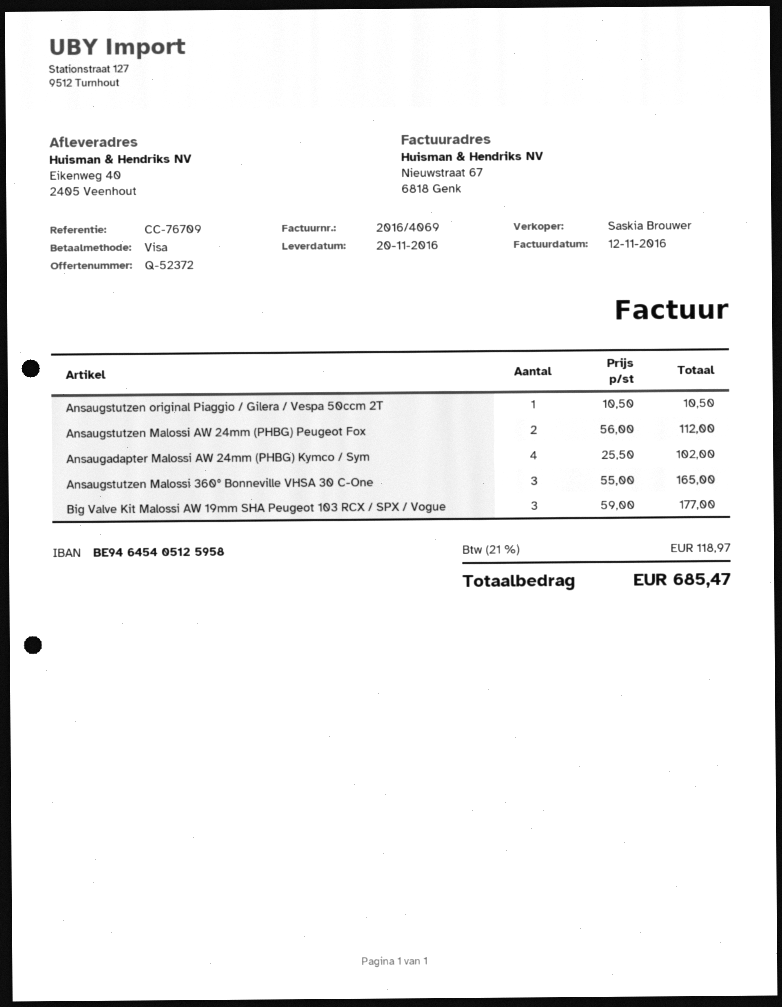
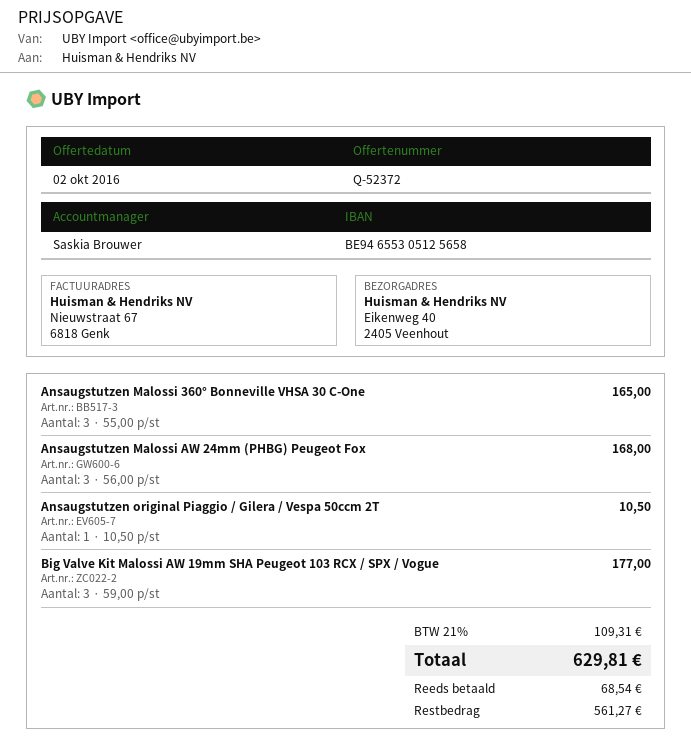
bank account: BE94645405125958 -> BE94655305125658
Ansaugstutzen Malossi AW 24mm (PHBG) Peugeot Fox: 2 x 56.00 = 112.00 -> 3 x 56.00 = 168.00
Ansaugadapter Malossi AW 24mm (PHBG) Kymco / Sym: 4 x 25.50 = 102.00 -> none
tax: 21% = 118.97 -> 21% = 109.31
total: 685.47 -> 629.81

